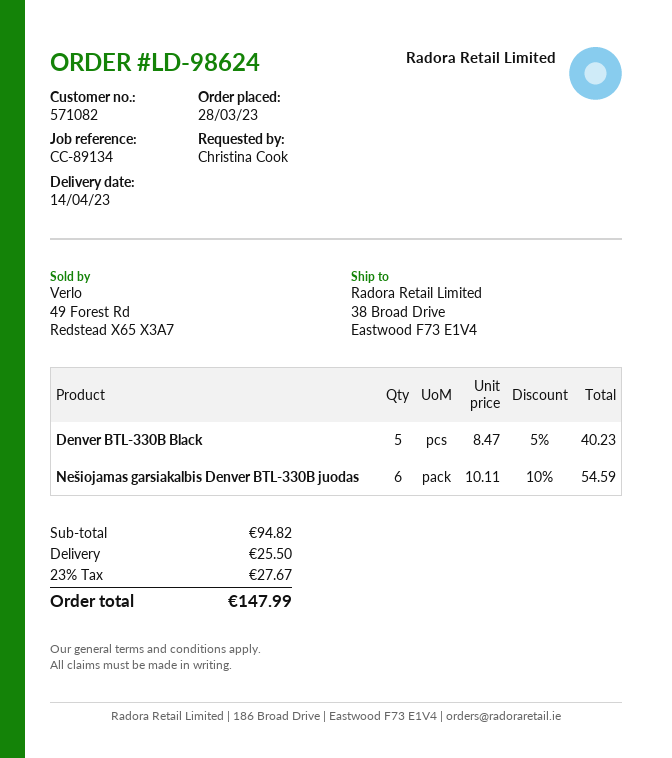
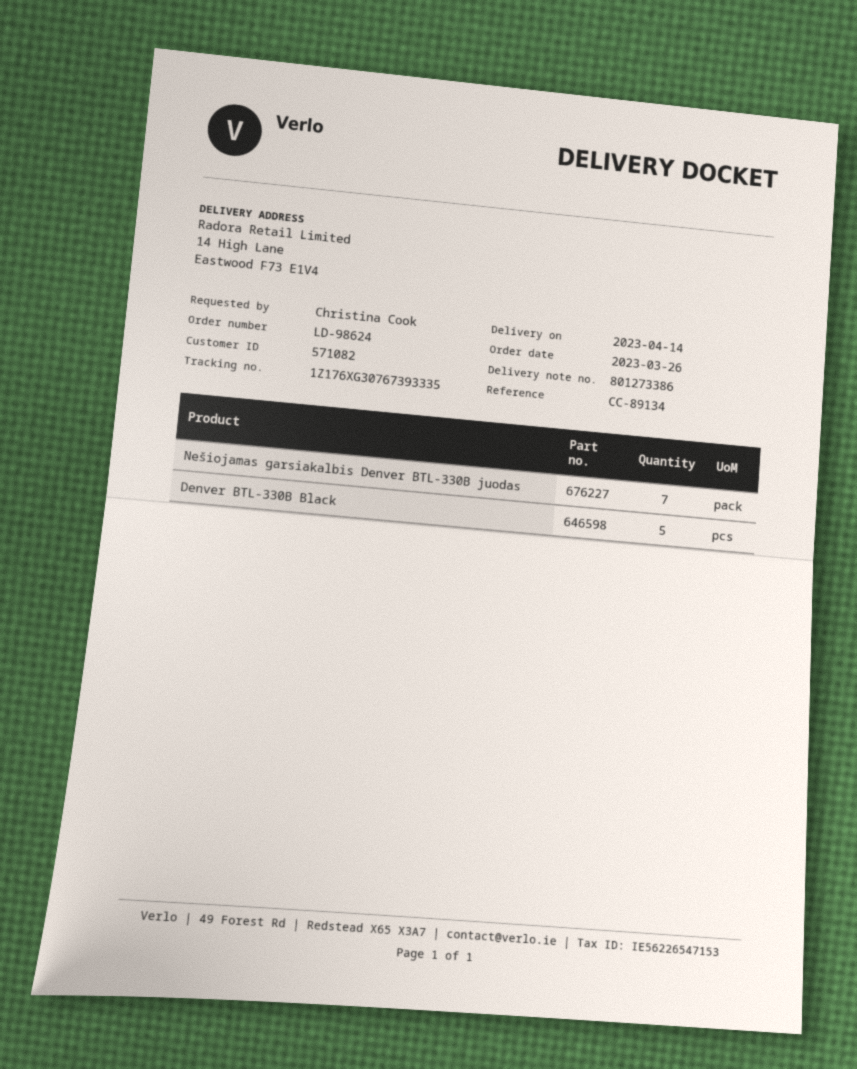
order date: 2023-03-28 -> 2023-03-26
ship to: 38 Broad Drive, Eastwood F73 E1V4 -> 14 High Lane, Eastwood F73 E1V4
Nešiojamas garsiakalbis Denver BTL-330B juodas: 6 -> 7

